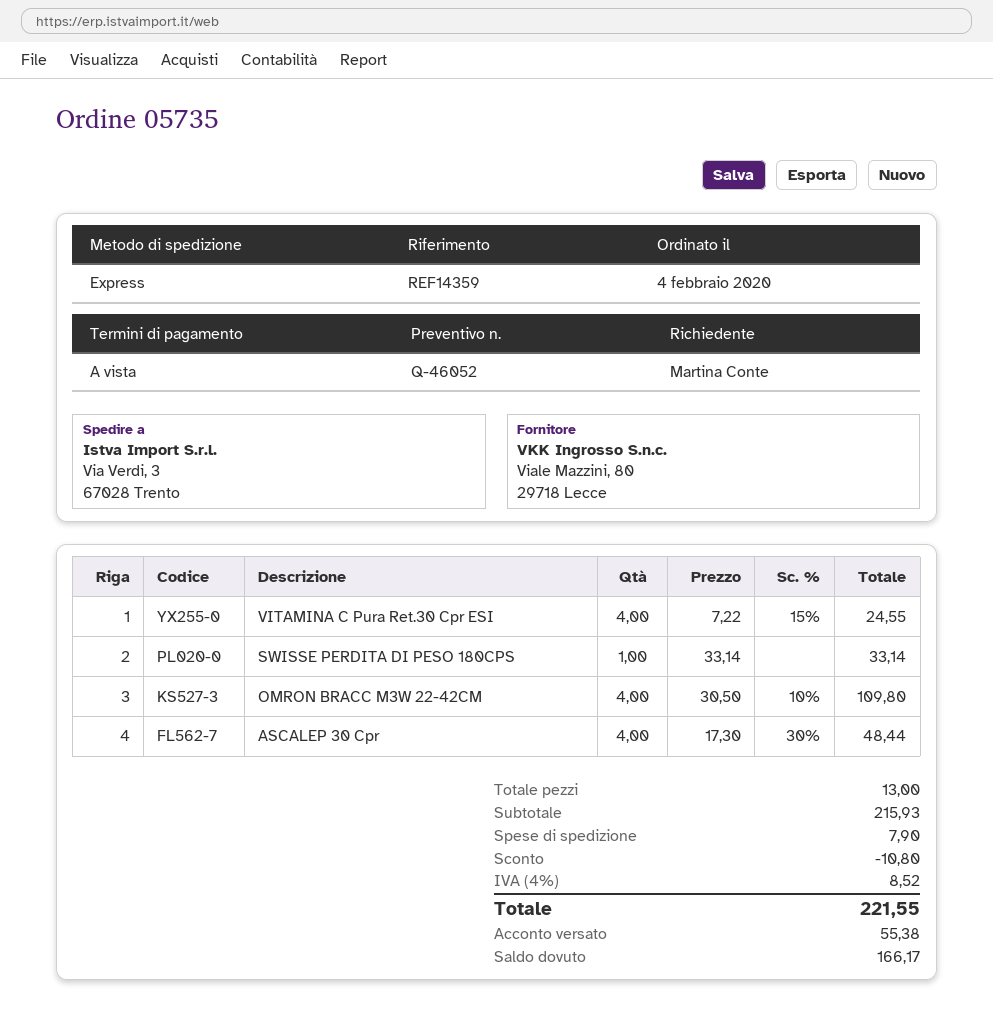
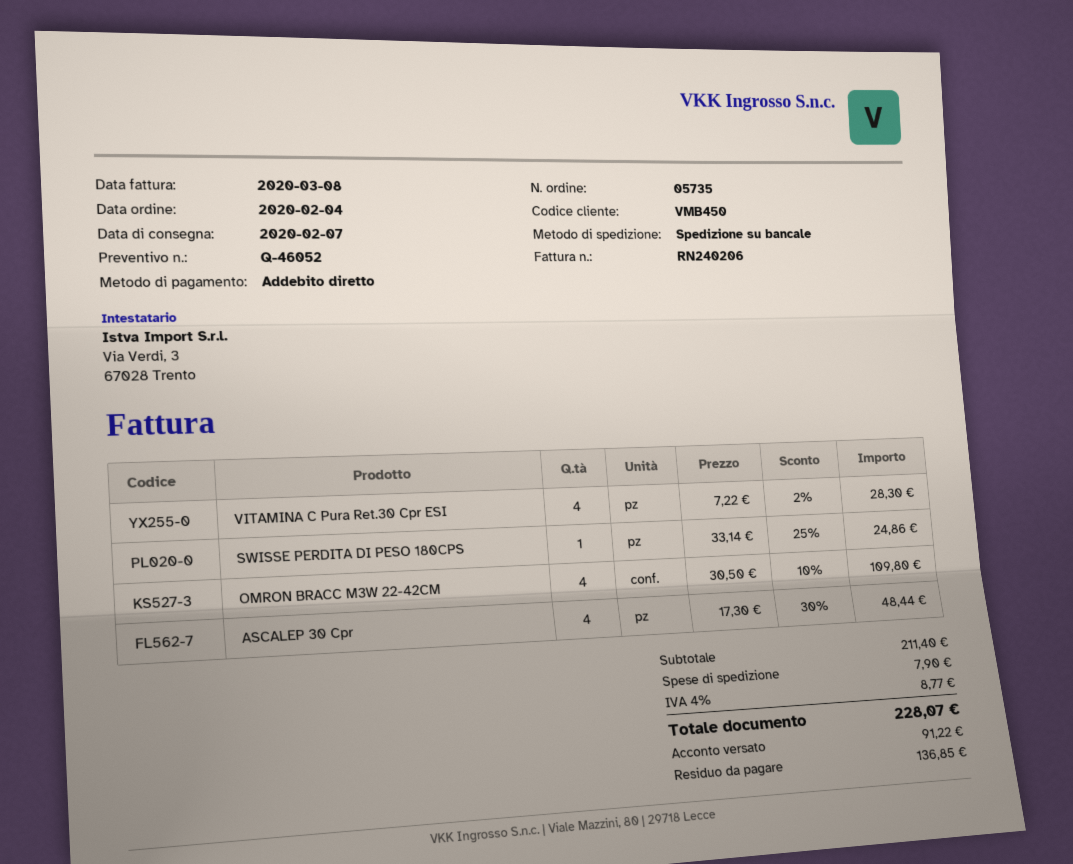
shipping method: express -> pallet freight
VITAMINA C Pura Ret.30 Cpr ESI: 4 x 7.22 - 15% = 24.55 -> 4 x 7.22 - 2% = 28.30
SWISSE PERDITA DI PESO 180CPS: 1 x 33.14 = 33.14 -> 1 x 33.14 - 25% = 24.86
subtotal: 215.93 -> 211.40
discount: 10.80 -> none
tax: 4% = 8.52 -> 4% = 8.77
total: 221.55 -> 228.07
deposit: 55.38 -> 91.22
balance: 166.17 -> 136.85

